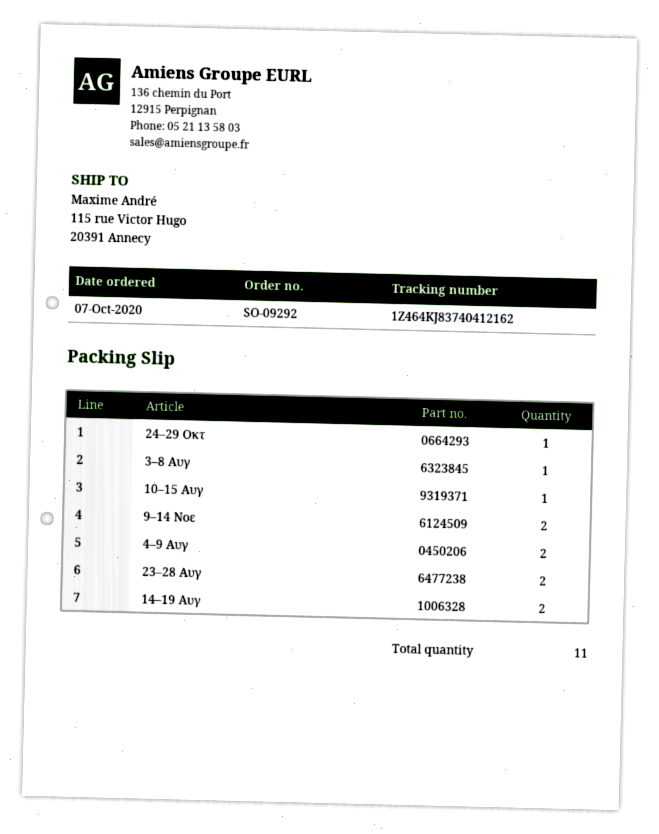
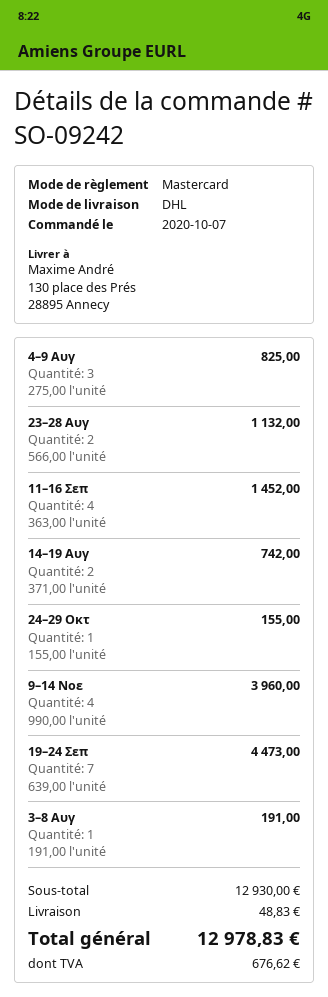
order number: SO-09292 -> SO-09242
ship to: 115 rue Victor Hugo, 20391 Annecy -> 130 place des Prés, 28895 Annecy
10–15 Αυγ: 1 -> none
9–14 Νοε: 2 -> 4
4–9 Αυγ: 2 -> 3
11–16 Σεπ: none -> 4
19–24 Σεπ: none -> 7

